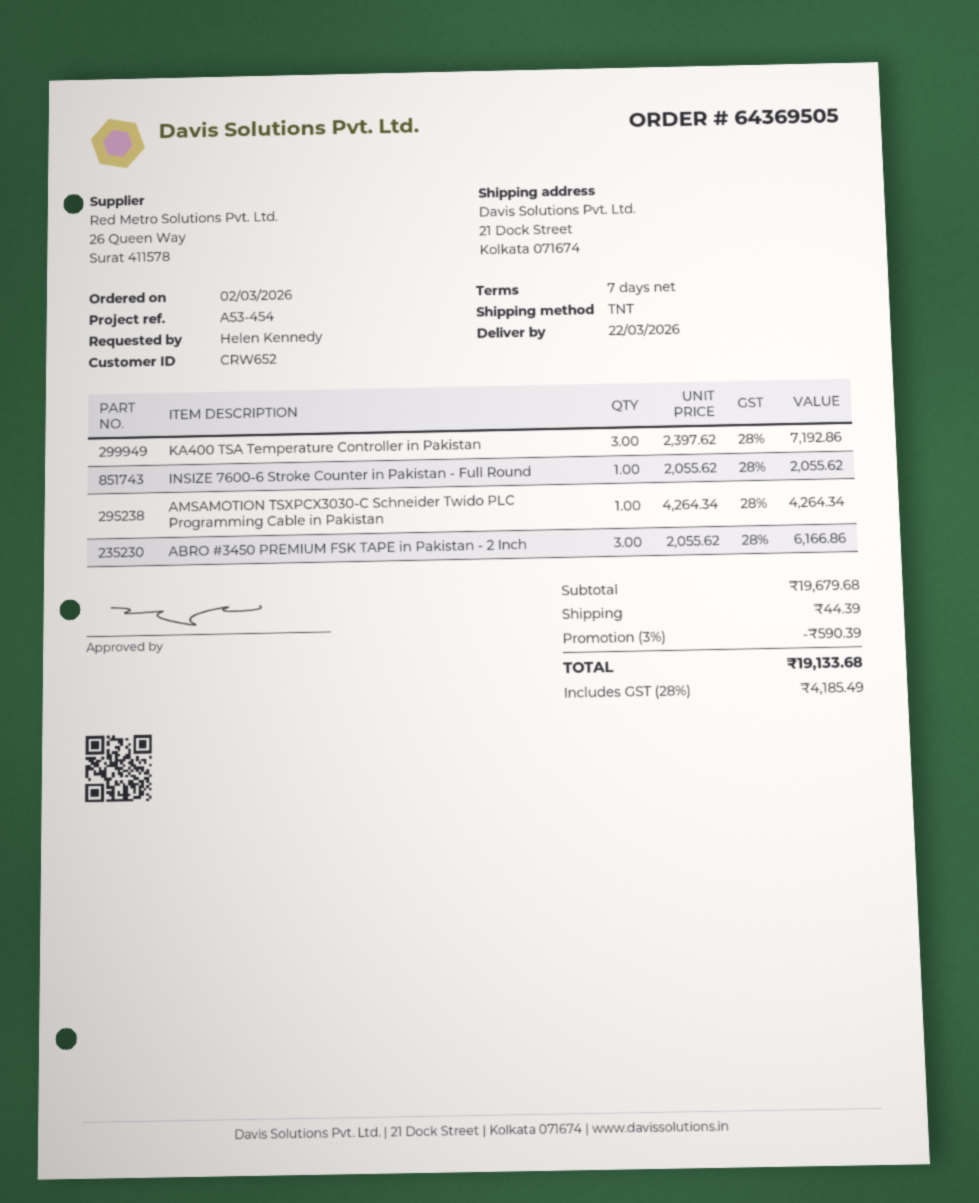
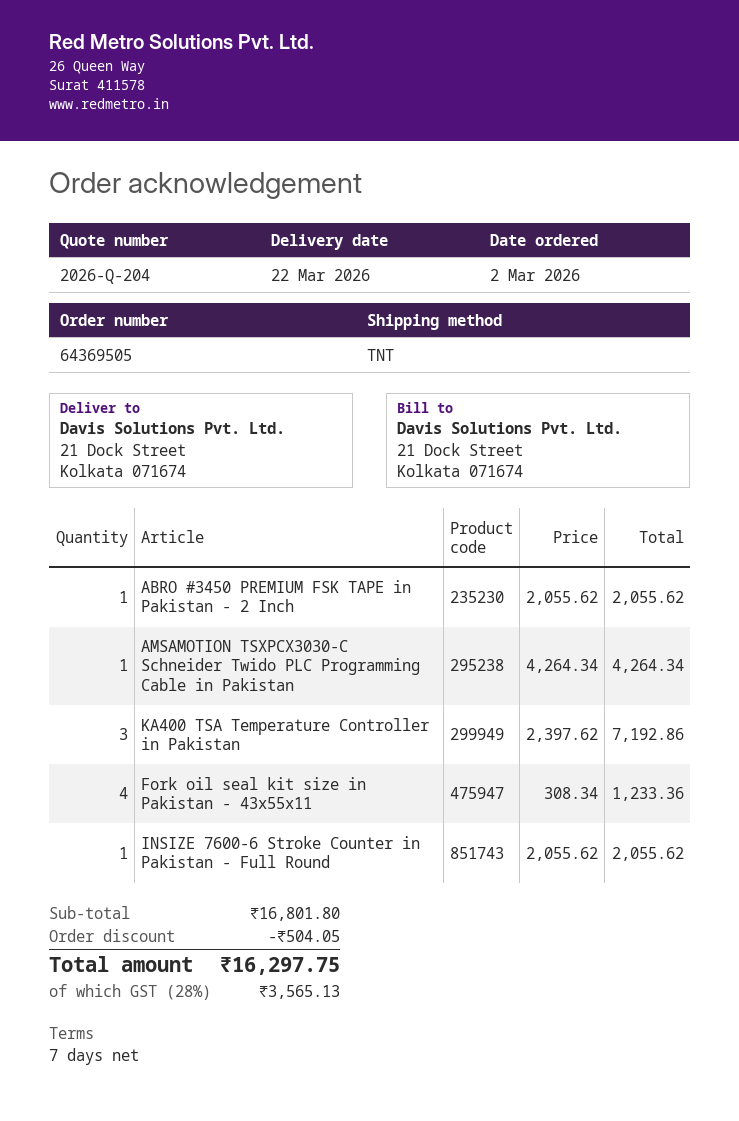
ABRO #3450 PREMIUM FSK TAPE in Pakistan - 2 Inch: 3 x 2055.62 = 6166.86 -> 1 x 2055.62 = 2055.62
Fork oil seal kit size in Pakistan - 43x55x11: none -> 4 x 308.34 = 1233.36
subtotal: 19679.68 -> 16801.80
discount: 590.39 -> 504.05
shipping: 44.39 -> none
tax: 28% = 4185.49 -> 28% = 3565.13
total: 19133.68 -> 16297.75

